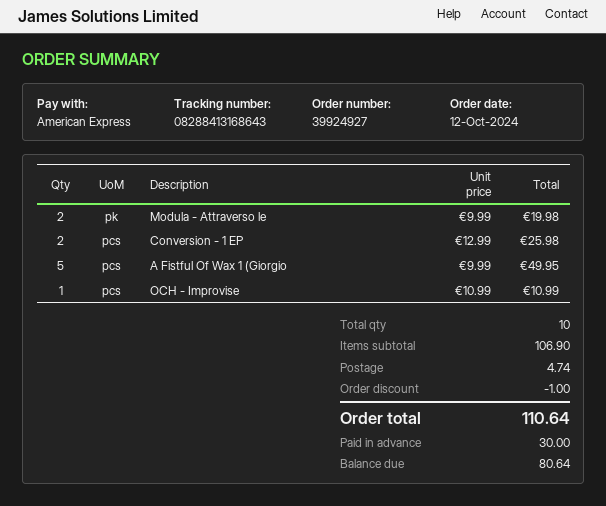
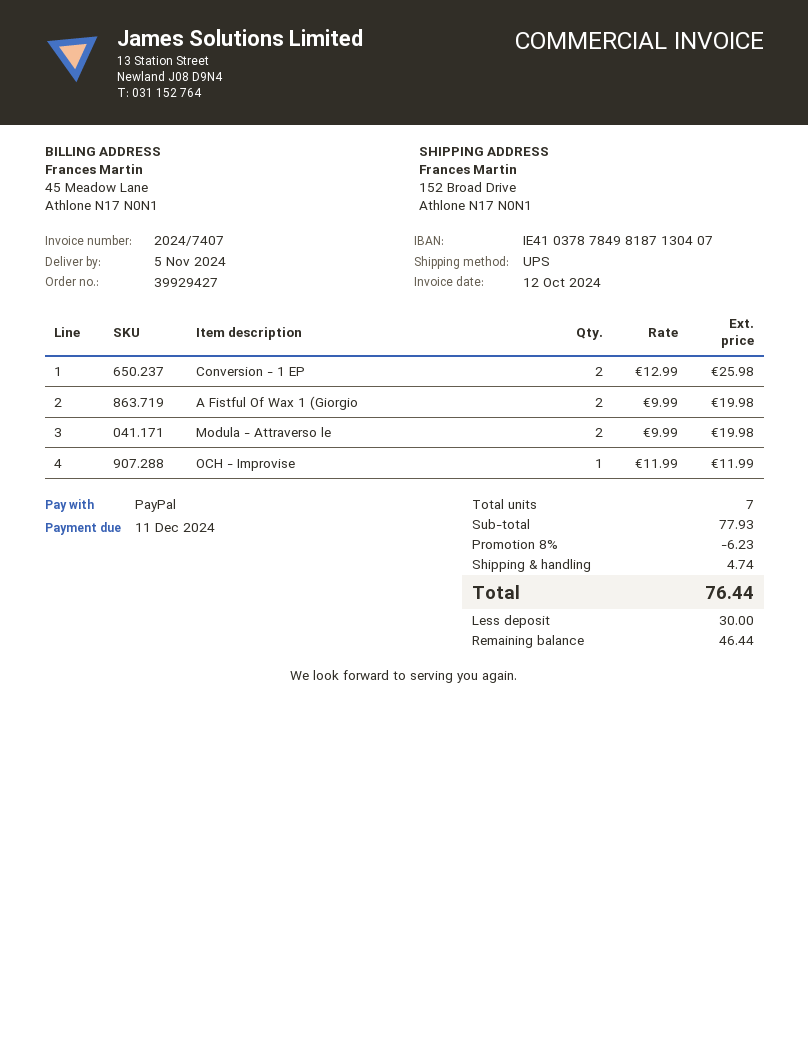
order number: 39924927 -> 39929427
payment method: American Express -> PayPal
A Fistful Of Wax 1 (Giorgio: 5 x 9.99 = 49.95 -> 2 x 9.99 = 19.98
OCH - Improvise: 1 x 10.99 = 10.99 -> 1 x 11.99 = 11.99
total quantity: 10 -> 7
subtotal: 106.90 -> 77.93
discount: 1.00 -> 6.23
total: 110.64 -> 76.44
balance: 80.64 -> 46.44

